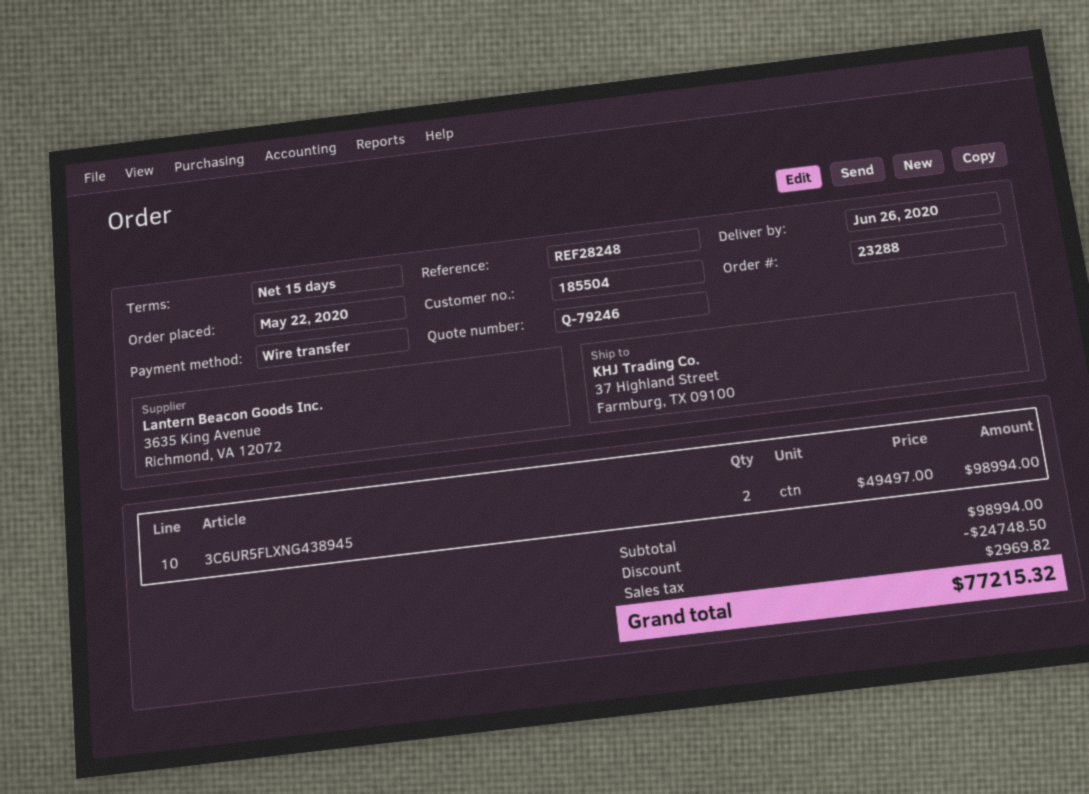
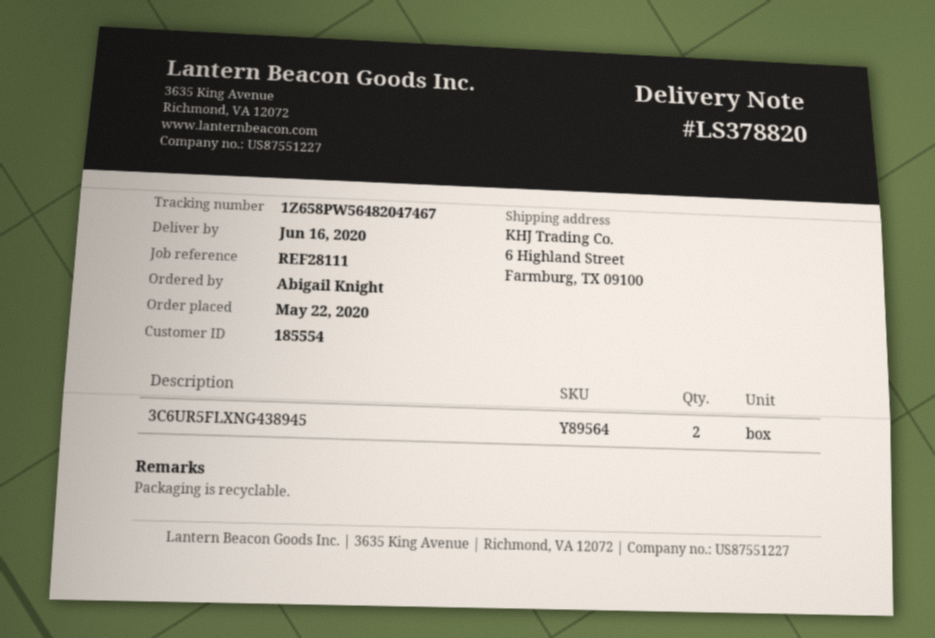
delivery date: 2020-06-26 -> 2020-06-16
customer number: 185504 -> 185554
reference: REF28248 -> REF28111
ship to: 37 Highland Street, Farmburg, TX 09100 -> 6 Highland Street, Farmburg, TX 09100

